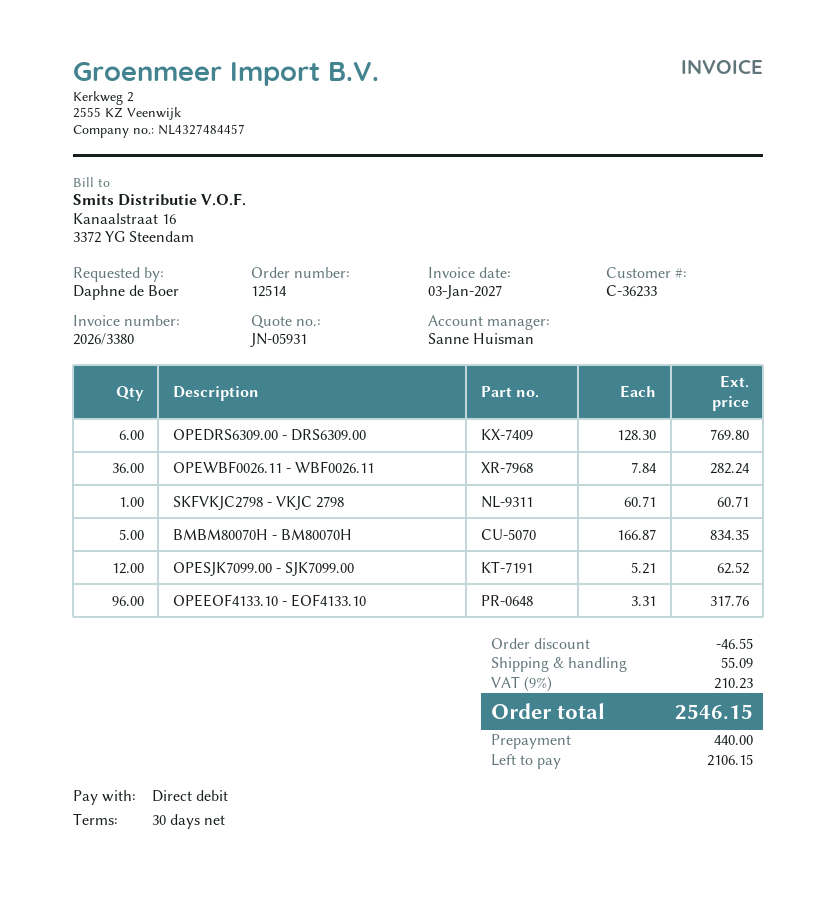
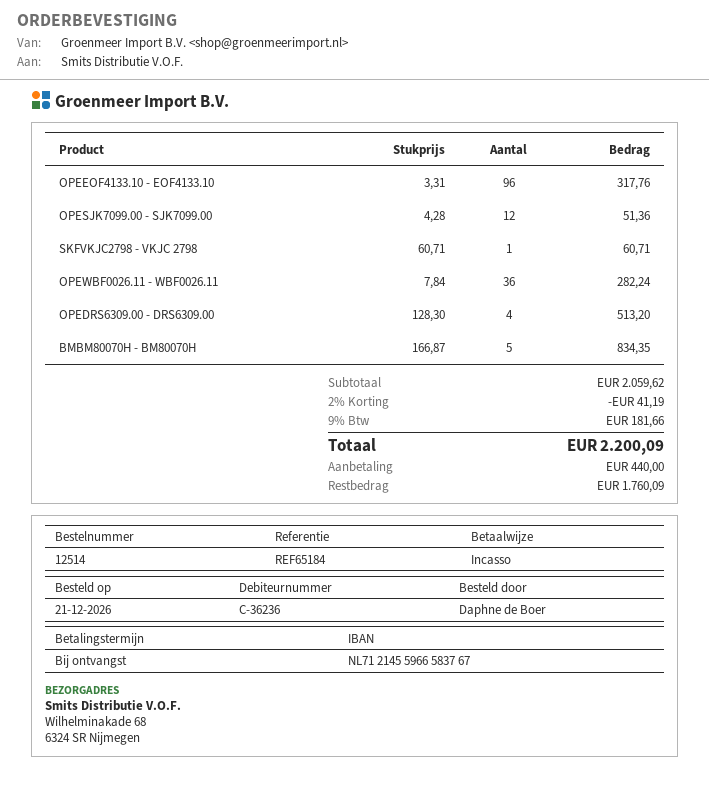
payment terms: 30 days -> on receipt
customer number: C-36233 -> C-36236
OPEDRS6309.00 - DRS6309.00: 6 x 128.30 = 769.80 -> 4 x 128.30 = 513.20
OPESJK7099.00 - SJK7099.00: 12 x 5.21 = 62.52 -> 12 x 4.28 = 51.36
discount: 46.55 -> 41.19
shipping: 55.09 -> none
tax: 9% = 210.23 -> 9% = 181.66
total: 2546.15 -> 2200.09
balance: 2106.15 -> 1760.09

